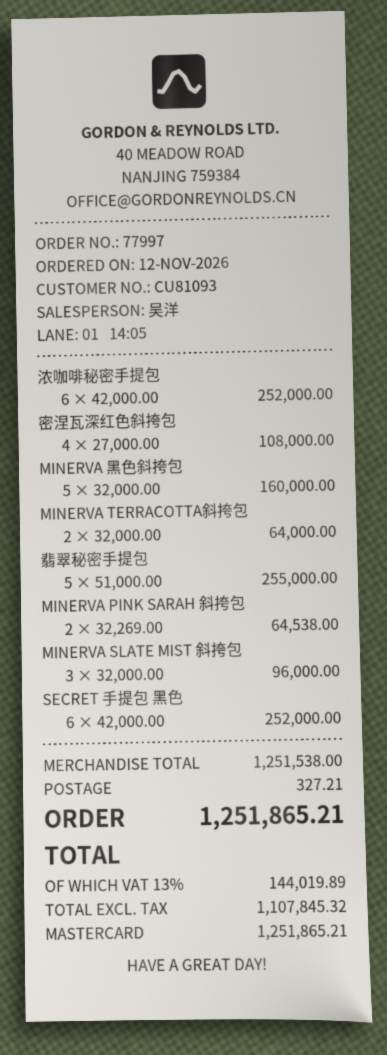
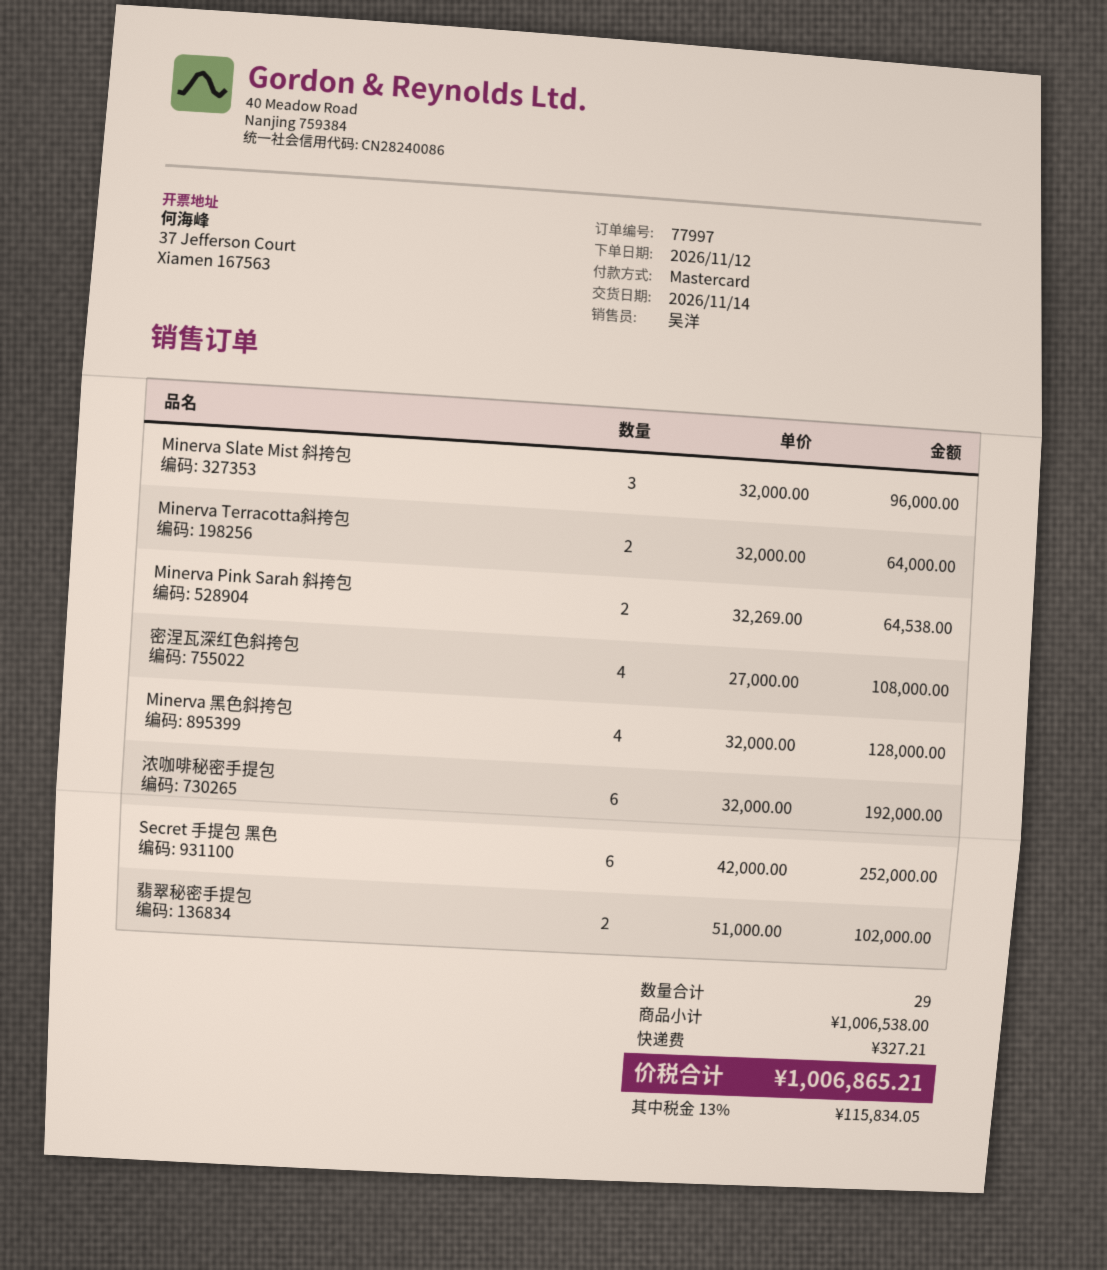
浓咖啡秘密手提包: 6 x 42000.00 = 252000.00 -> 6 x 32000.00 = 192000.00
MINERVA 黑色斜挎包: 5 x 32000.00 = 160000.00 -> 4 x 32000.00 = 128000.00
翡翠秘密手提包: 5 x 51000.00 = 255000.00 -> 2 x 51000.00 = 102000.00
subtotal: 1251538.00 -> 1006538.00
tax: 13% = 144019.89 -> 13% = 115834.05
total: 1251865.21 -> 1006865.21

